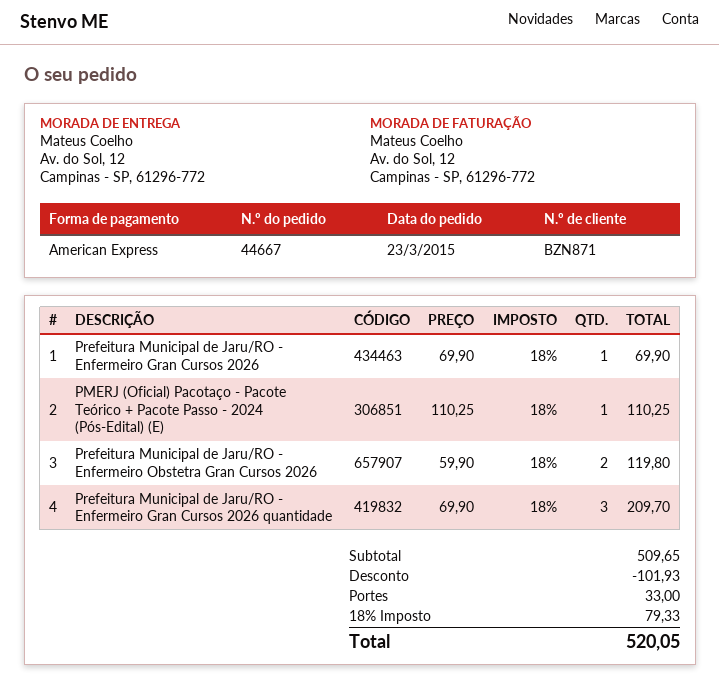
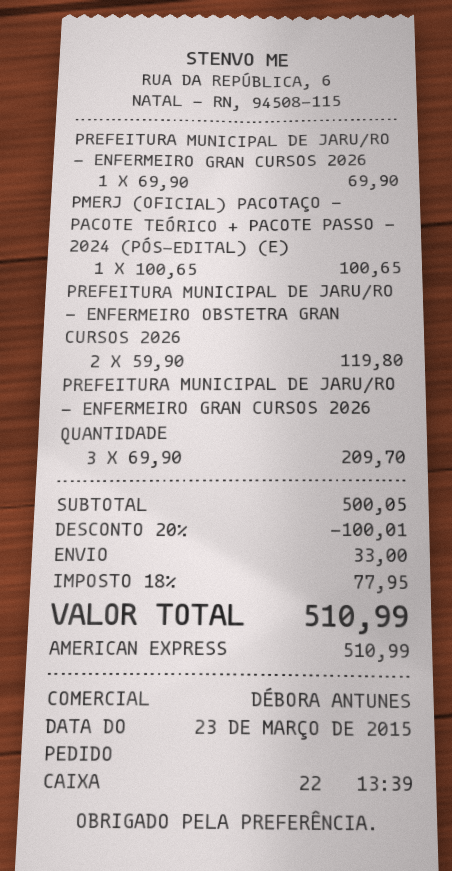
PMERJ (Oficial) Pacotaço - Pacote Teórico + Pacote Passo - 2024 (Pós-Edital) (E): 1 x 110.25 = 110.25 -> 1 x 100.65 = 100.65
subtotal: 509.65 -> 500.05
discount: 101.93 -> 100.01
tax: 18% = 79.33 -> 18% = 77.95
total: 520.05 -> 510.99

